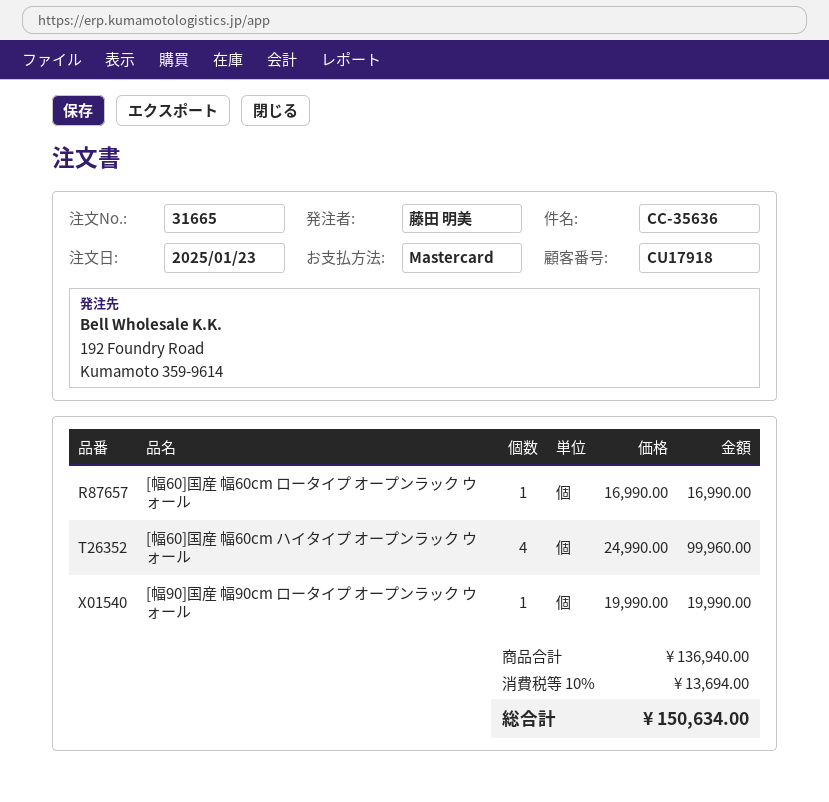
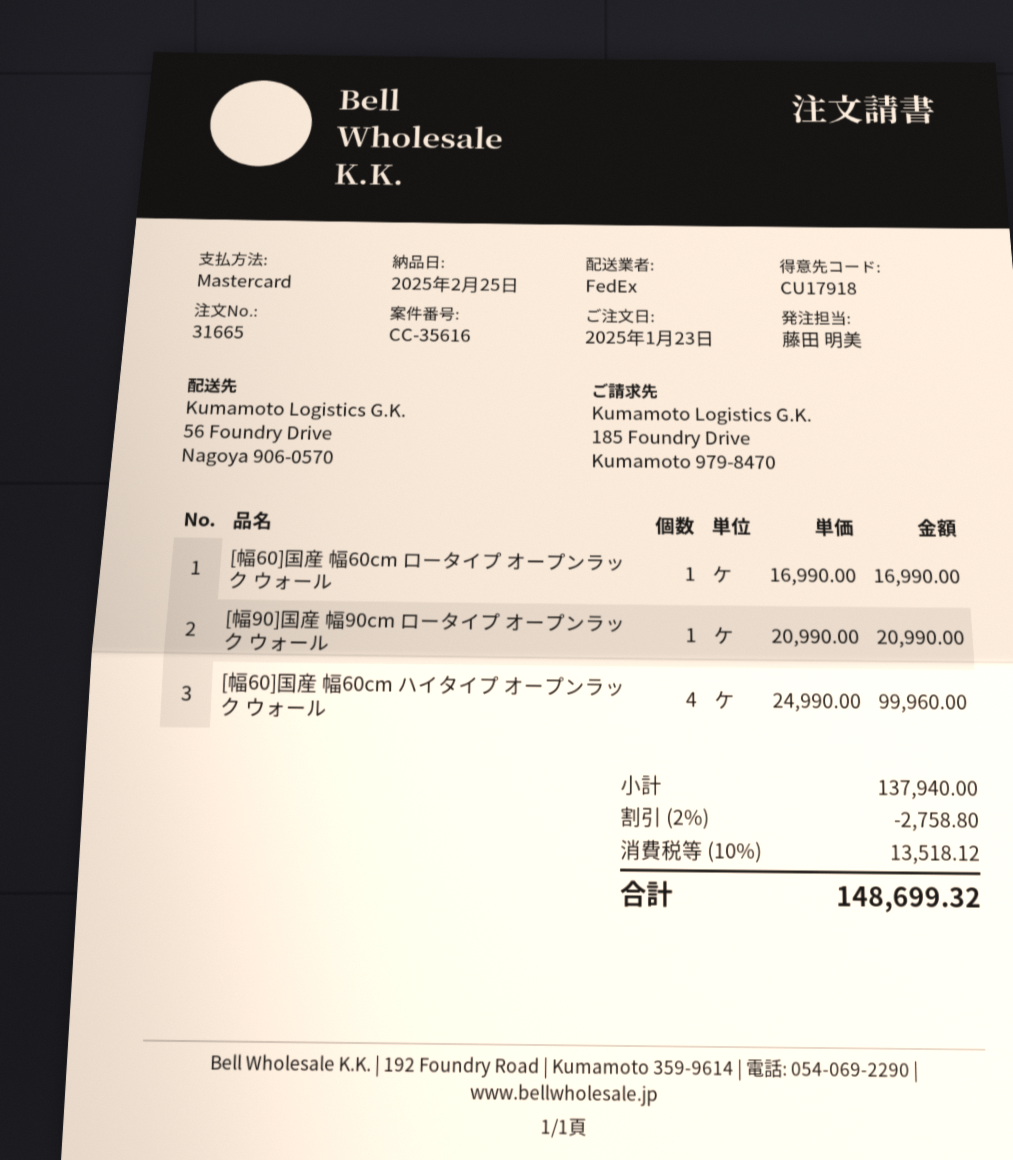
reference: CC-35636 -> CC-35616
[幅90]国産 幅90cm ロータイプ オープンラック ウォール: 1 x 19990.00 = 19990.00 -> 1 x 20990.00 = 20990.00
subtotal: 136940.00 -> 137940.00
discount: none -> 2% = 2758.80
tax: 10% = 13694.00 -> 10% = 13518.12
total: 150634.00 -> 148699.32

